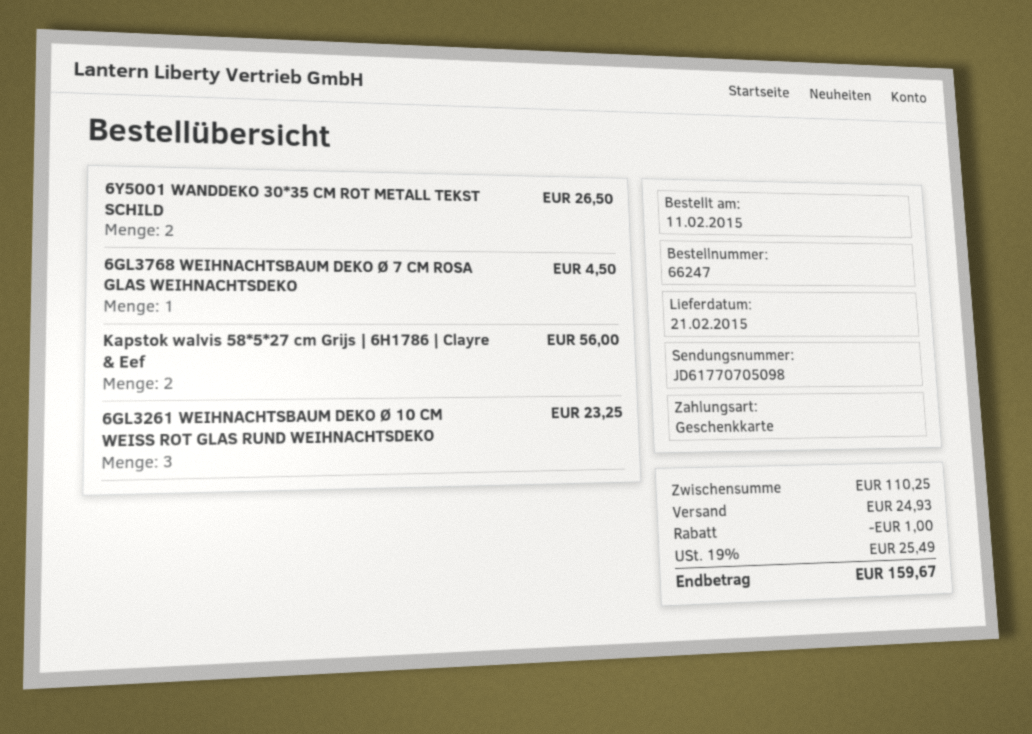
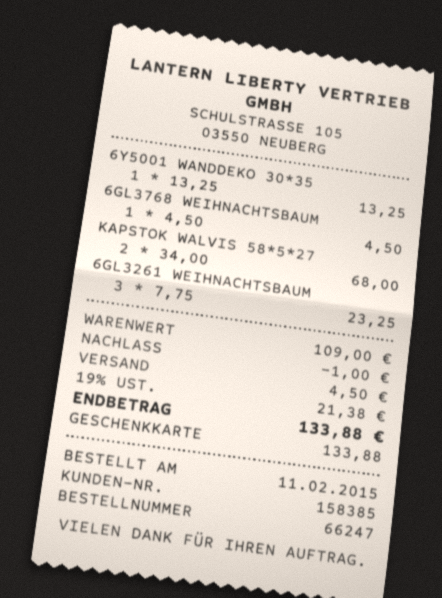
6Y5001 WANDDEKO 30*35 CM ROT METALL TEKST SCHILD: 2 for 26.50 -> 1 for 13.25
Kapstok walvis 58*5*27 cm Grijs | 6H1786 | Clayre & Eef: 2 for 56.00 -> 2 for 68.00
subtotal: 110.25 -> 109.00
shipping: 24.93 -> 4.50
tax: 19% = 25.49 -> 19% = 21.38
total: 159.67 -> 133.88

